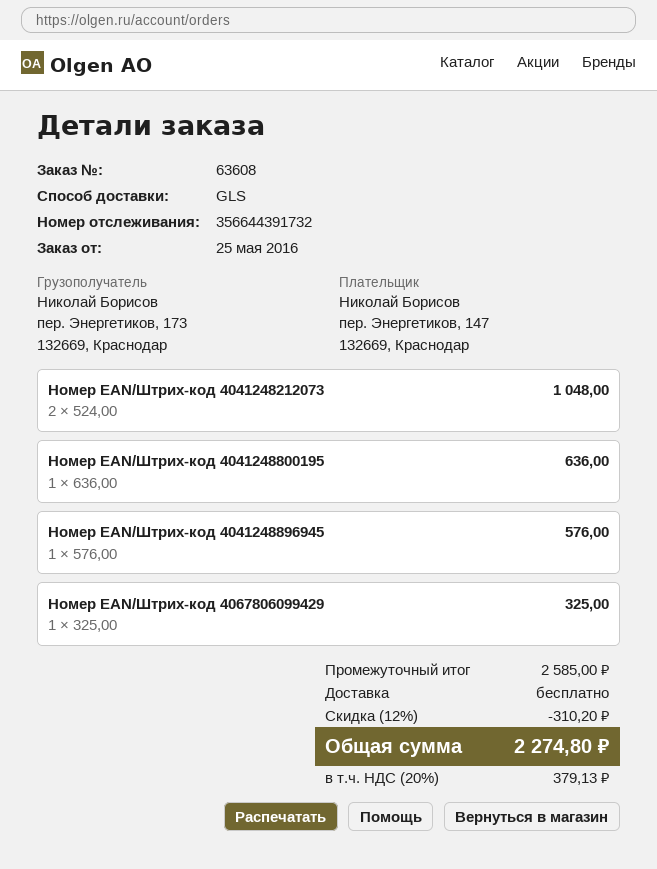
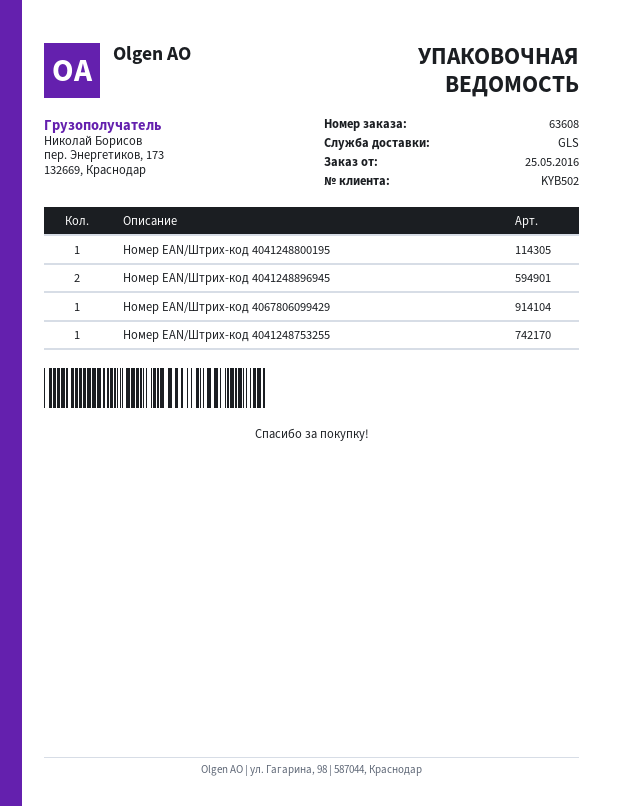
Номер EAN/Штрих-код 4041248212073: 2 -> none
Номер EAN/Штрих-код 4041248896945: 1 -> 2
Номер EAN/Штрих-код 4041248753255: none -> 1

